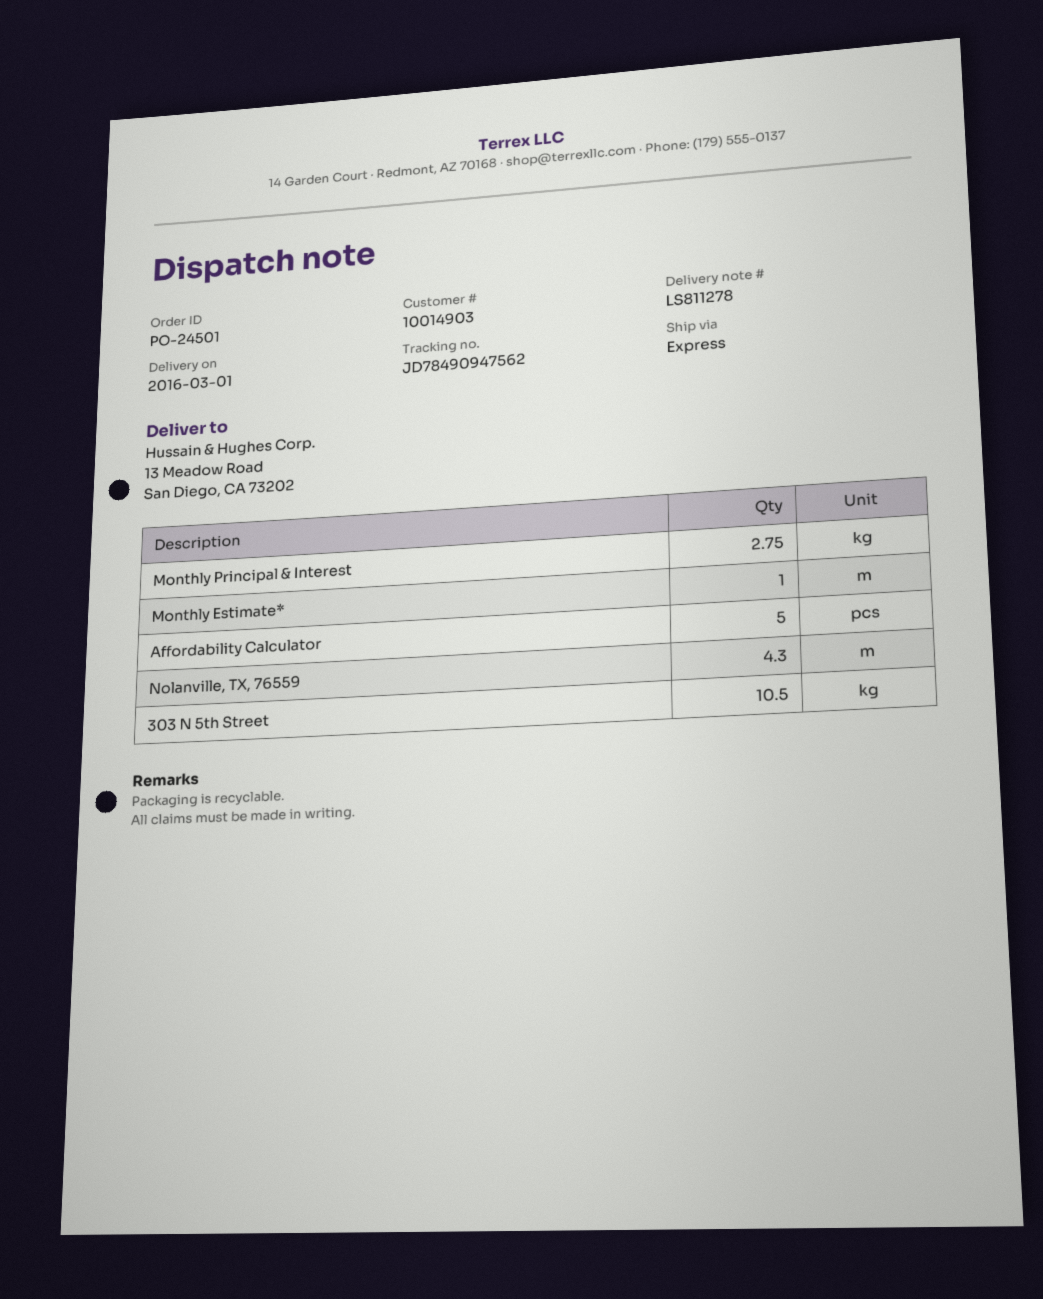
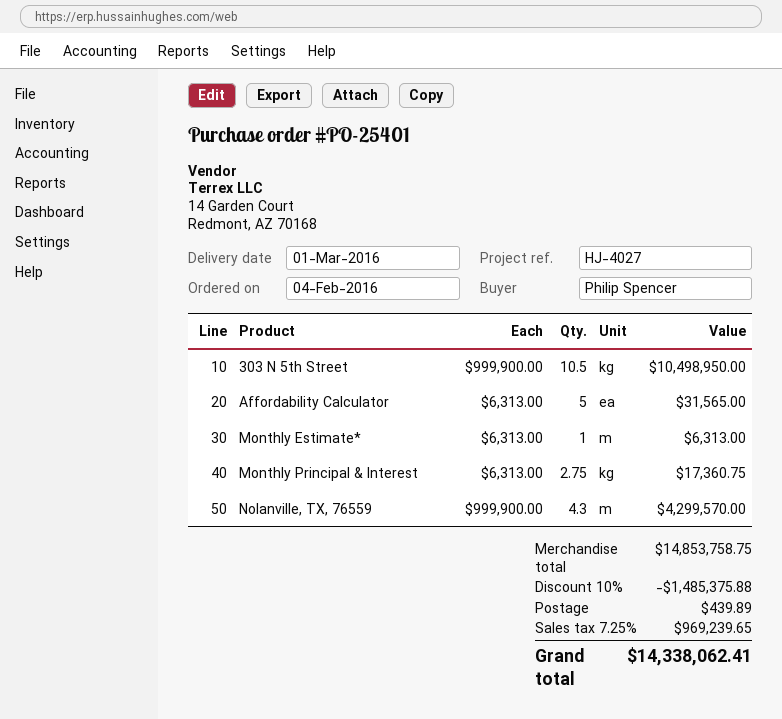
order number: PO-24501 -> PO-25401

